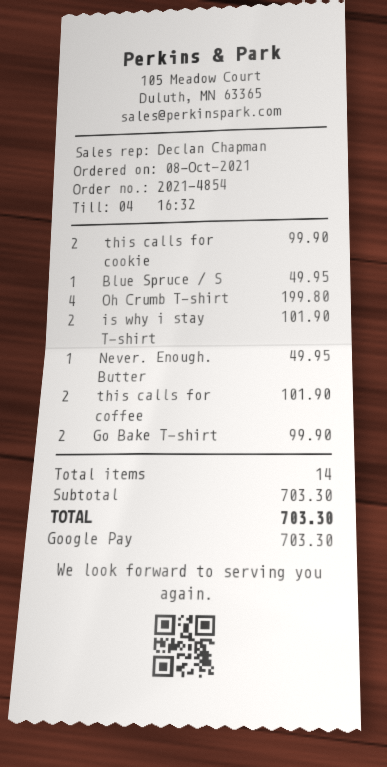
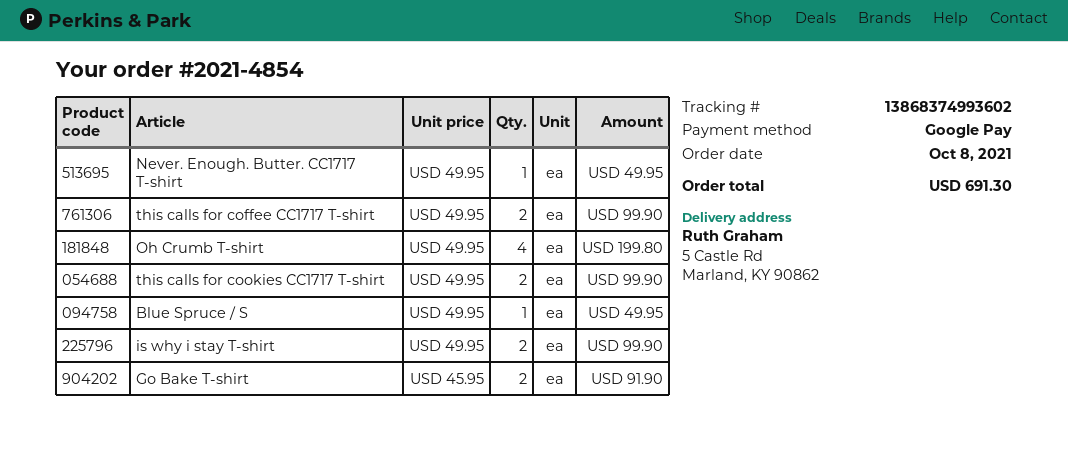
is why i stay T-shirt: 2 for 101.90 -> 2 for 99.90
this calls for coffee: 2 for 101.90 -> 2 for 99.90
Go Bake T-shirt: 2 for 99.90 -> 2 for 91.90
total: 703.30 -> 691.30

